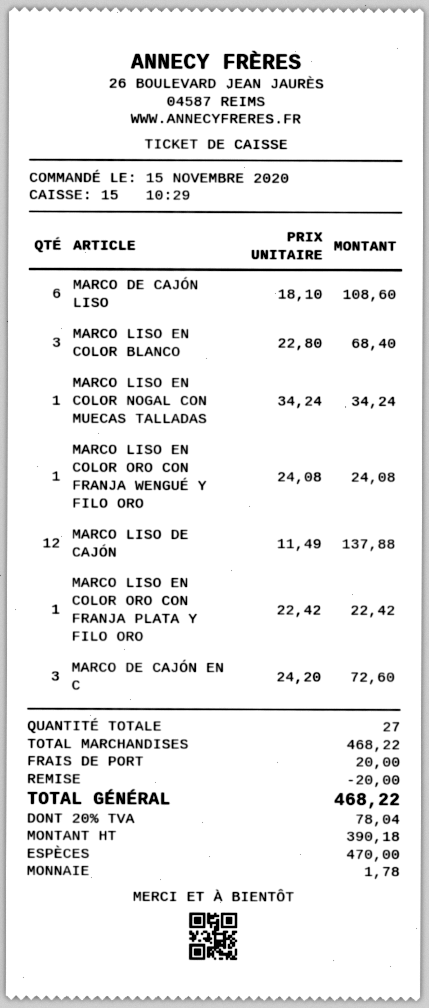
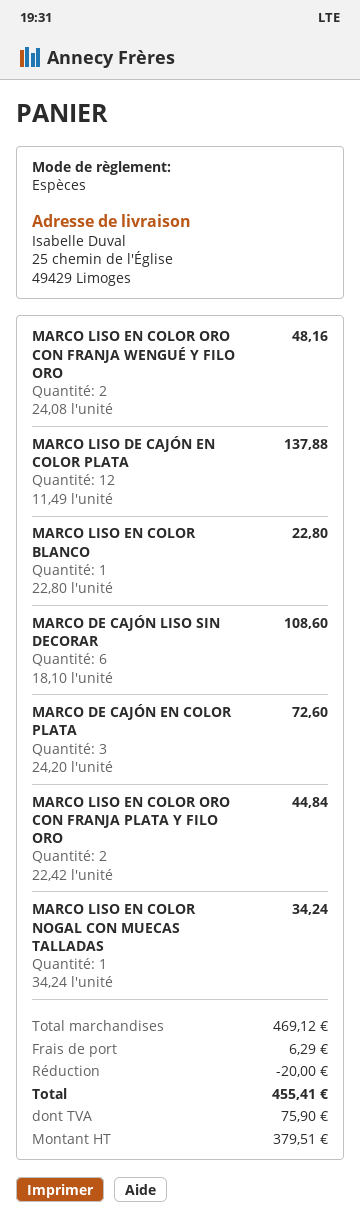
MARCO LISO EN COLOR BLANCO: 3 x 22.80 = 68.40 -> 1 x 22.80 = 22.80
MARCO LISO EN COLOR ORO CON FRANJA WENGUÉ Y FILO ORO: 1 x 24.08 = 24.08 -> 2 x 24.08 = 48.16
MARCO LISO EN COLOR ORO CON FRANJA PLATA Y FILO ORO: 1 x 22.42 = 22.42 -> 2 x 22.42 = 44.84
subtotal: 468.22 -> 469.12
shipping: 20.00 -> 6.29
net: 390.18 -> 379.51
tax: 78.04 -> 75.90
total: 468.22 -> 455.41

